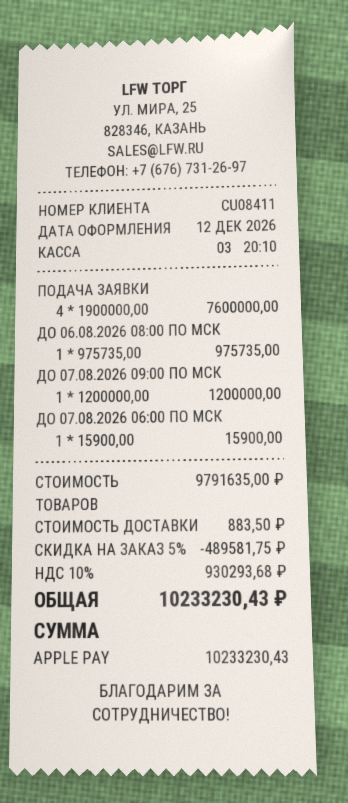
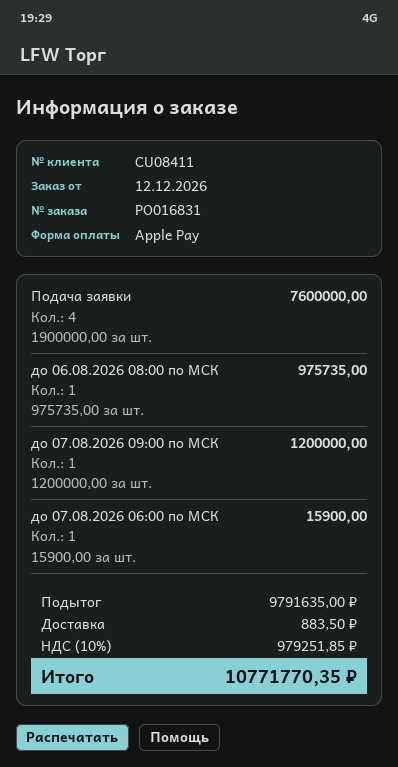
discount: 5% = 489581.75 -> none
tax: 10% = 930293.68 -> 10% = 979251.85
total: 10233230.43 -> 10771770.35

